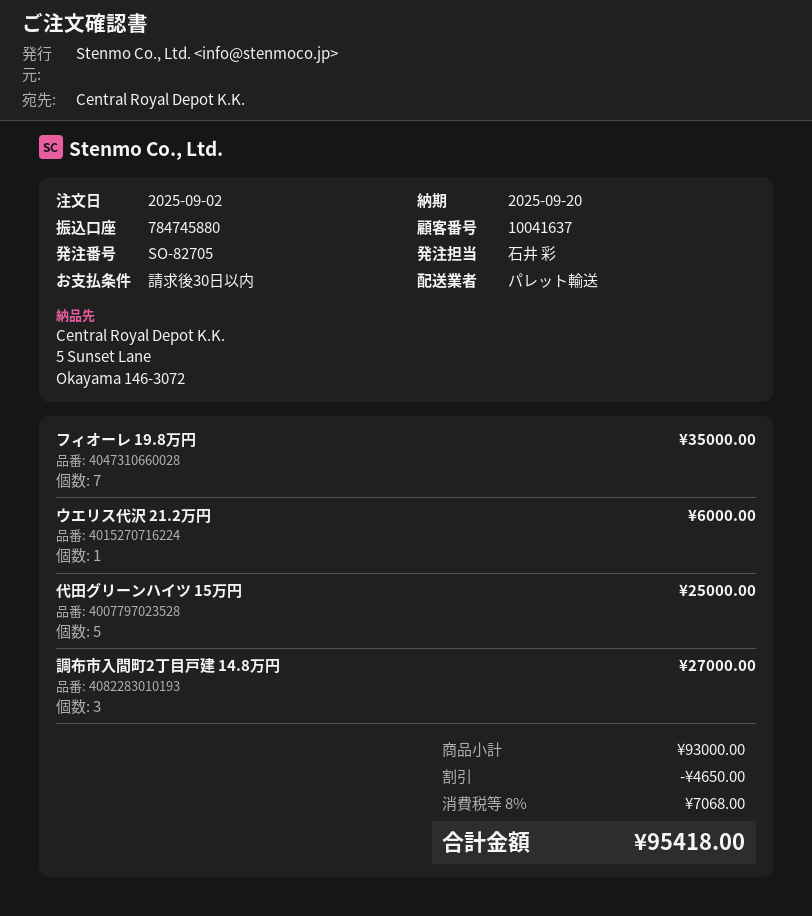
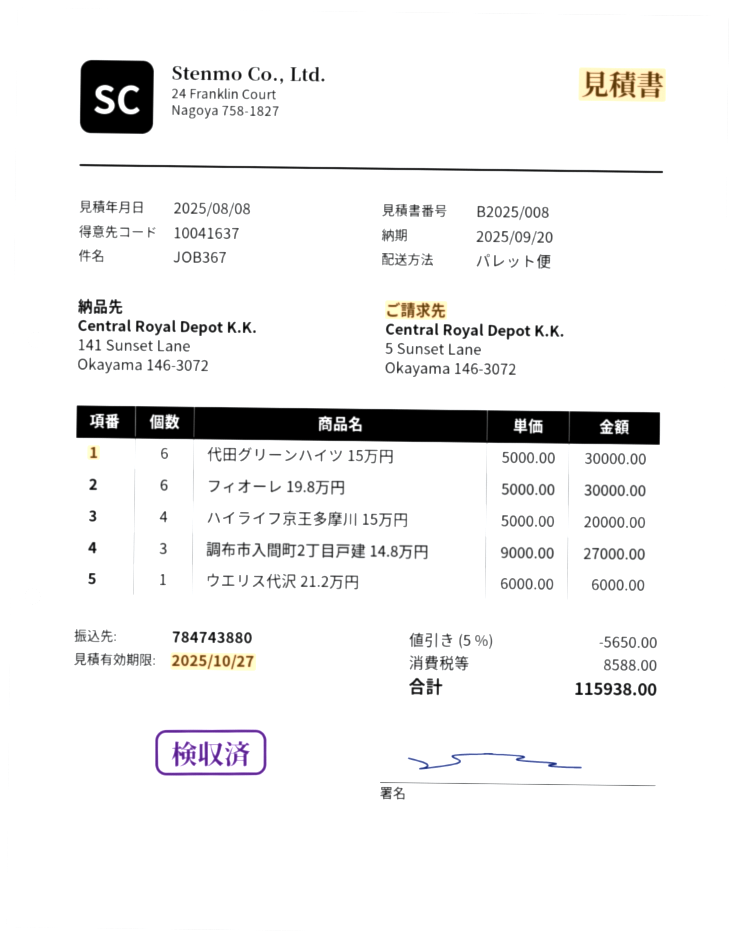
bank account: 784745880 -> 784743880
ship to: 5 Sunset Lane, Okayama 146-3072 -> 141 Sunset Lane, Okayama 146-3072
フィオーレ 19.8万円: 7 for 35000.00 -> 6 for 30000.00
代田グリーンハイツ 15万円: 5 for 25000.00 -> 6 for 30000.00
ハイライフ京王多摩川 15万円: none -> 4 for 20000.00
discount: 4650.00 -> 5650.00
tax: 7068.00 -> 8588.00
total: 95418.00 -> 115938.00

